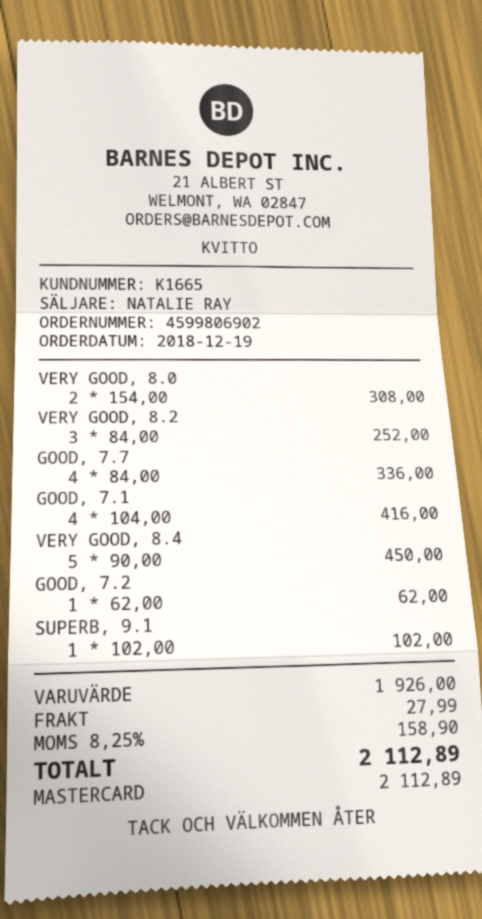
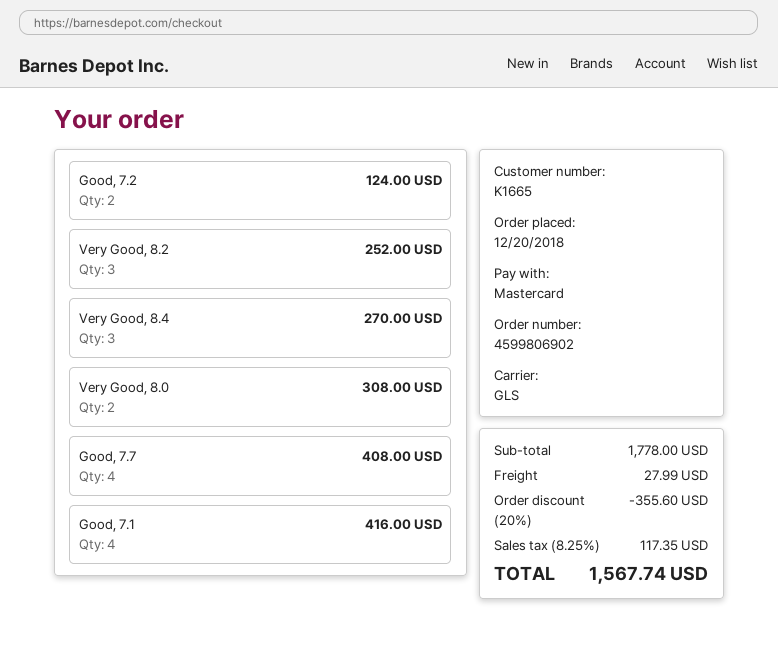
order date: 2018-12-19 -> 2018-12-20
GOOD, 7.7: 4 for 336.00 -> 4 for 408.00
VERY GOOD, 8.4: 5 for 450.00 -> 3 for 270.00
GOOD, 7.2: 1 for 62.00 -> 2 for 124.00
SUPERB, 9.1: 1 for 102.00 -> none
subtotal: 1926.00 -> 1778.00
discount: none -> 20% = 355.60
tax: 8.25% = 158.90 -> 8.25% = 117.35
total: 2112.89 -> 1567.74

